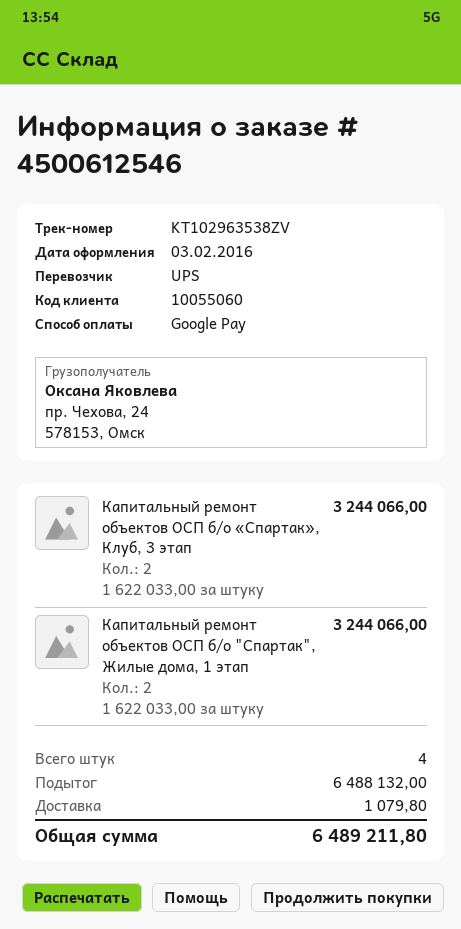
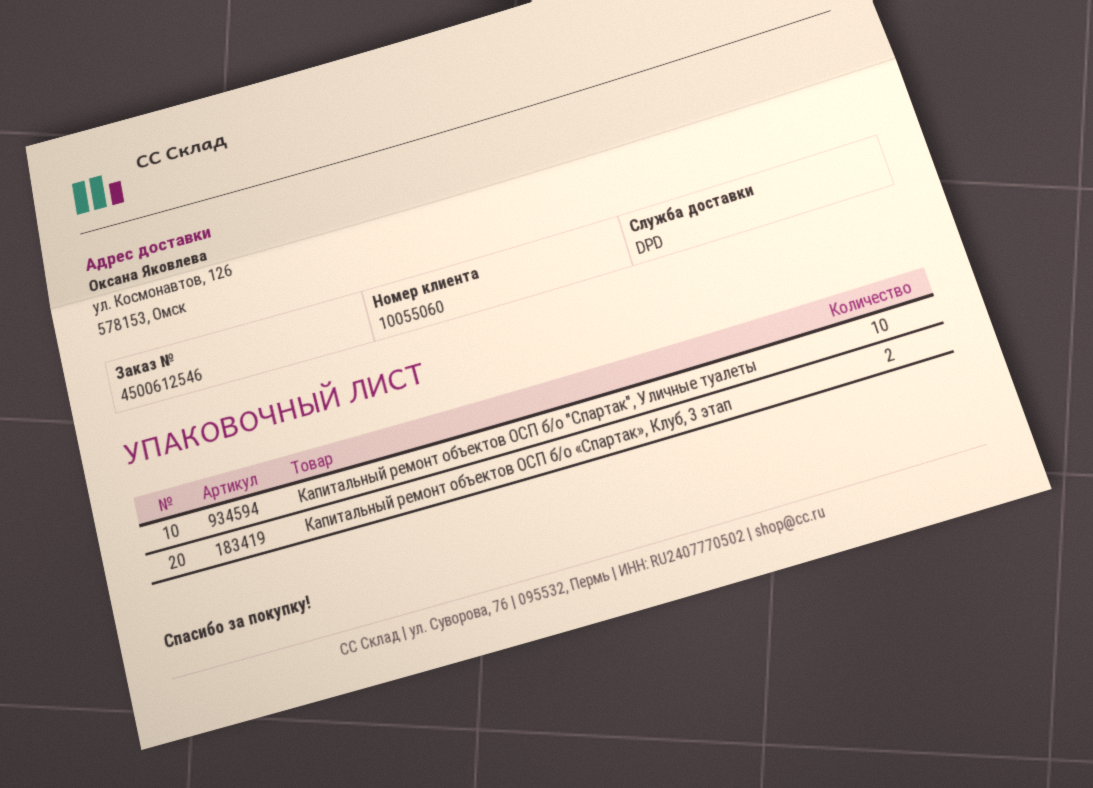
shipping method: UPS -> DPD
ship to: пр. Чехова, 24, 578153, Омск -> ул. Космонавтов, 126, 578153, Омск
Капитальный ремонт объектов ОСП б/о "Спартак", Жилые дома, 1 этап: 2 -> none
Капитальный ремонт объектов ОСП б/о "Спартак", Уличные туалеты: none -> 10

